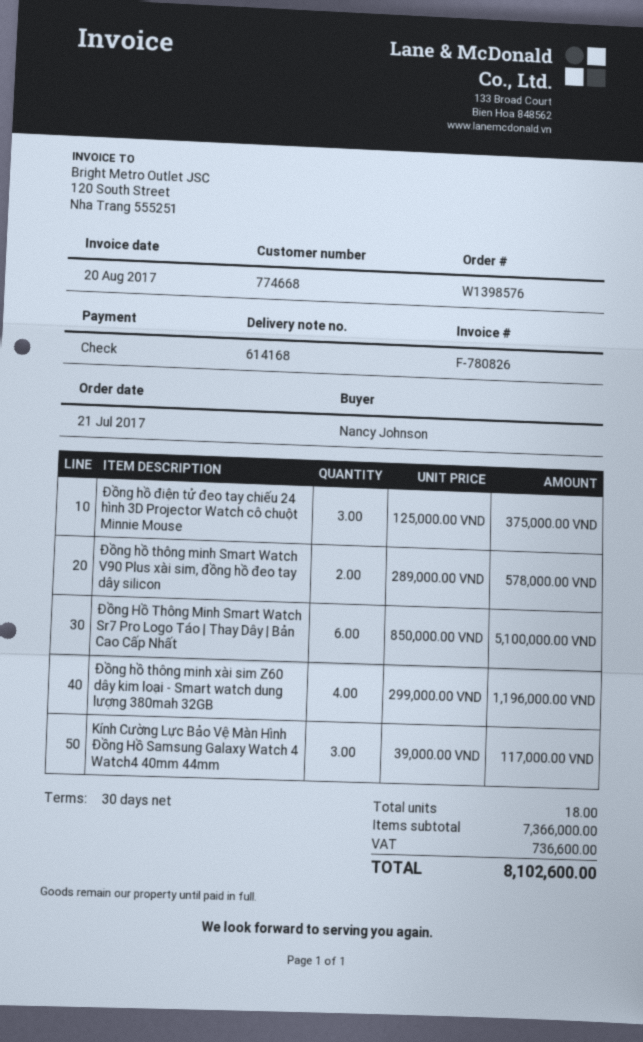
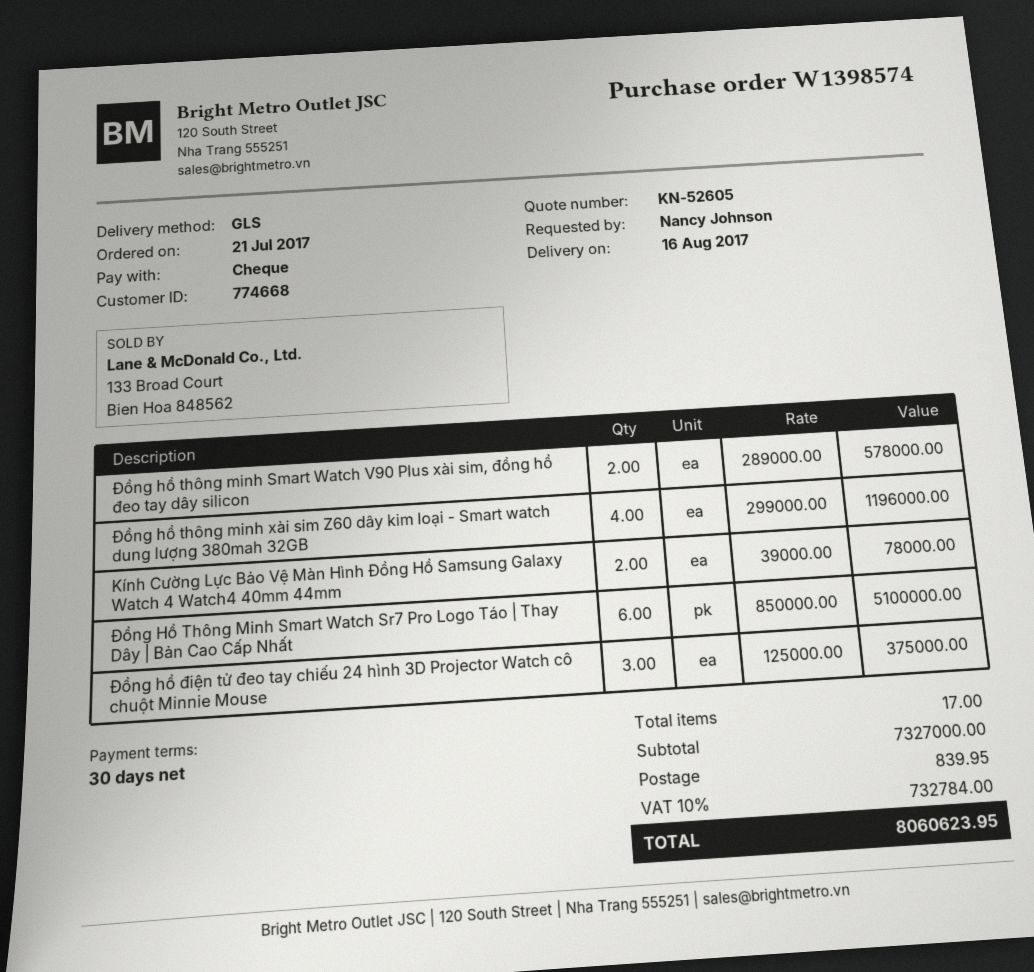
order number: W1398576 -> W1398574
Kính Cường Lực Bảo Vệ Màn Hình Đồng Hồ Samsung Galaxy Watch 4 Watch4 40mm 44mm: 3 x 39000.00 = 117000.00 -> 2 x 39000.00 = 78000.00
total quantity: 18 -> 17
subtotal: 7366000.00 -> 7327000.00
shipping: none -> 839.95
tax: 736600.00 -> 732784.00
total: 8102600.00 -> 8060623.95

